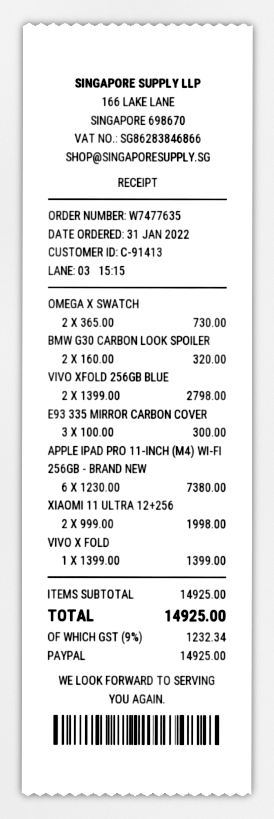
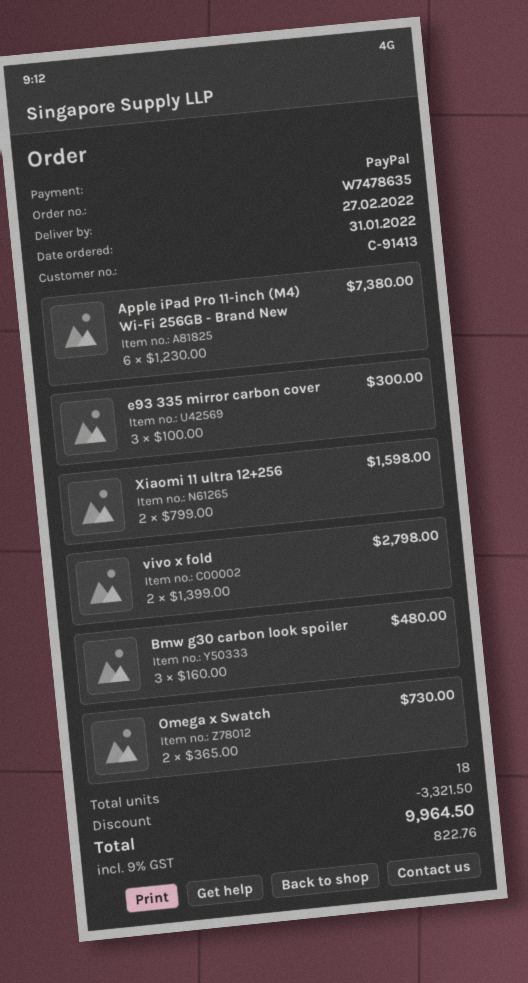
order number: W7477635 -> W7478635
BMW G30 CARBON LOOK SPOILER: 2 x 160.00 = 320.00 -> 3 x 160.00 = 480.00
VIVO XFOLD 256GB BLUE: 2 x 1399.00 = 2798.00 -> none
XIAOMI 11 ULTRA 12+256: 2 x 999.00 = 1998.00 -> 2 x 799.00 = 1598.00
VIVO X FOLD: 1 x 1399.00 = 1399.00 -> 2 x 1399.00 = 2798.00
discount: none -> 3321.50
tax: 9% = 1232.34 -> 9% = 822.76
total: 14925.00 -> 9964.50

